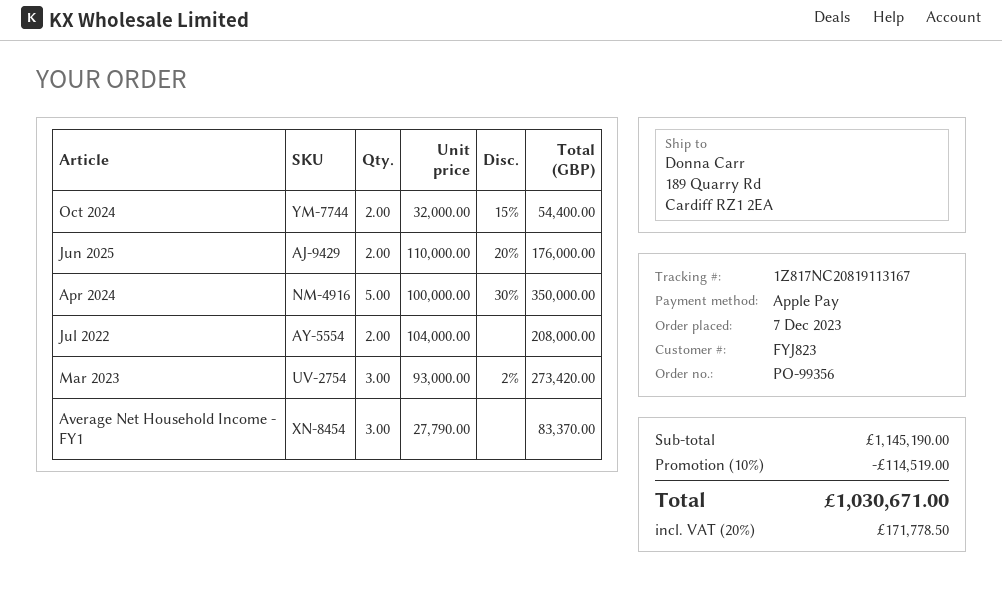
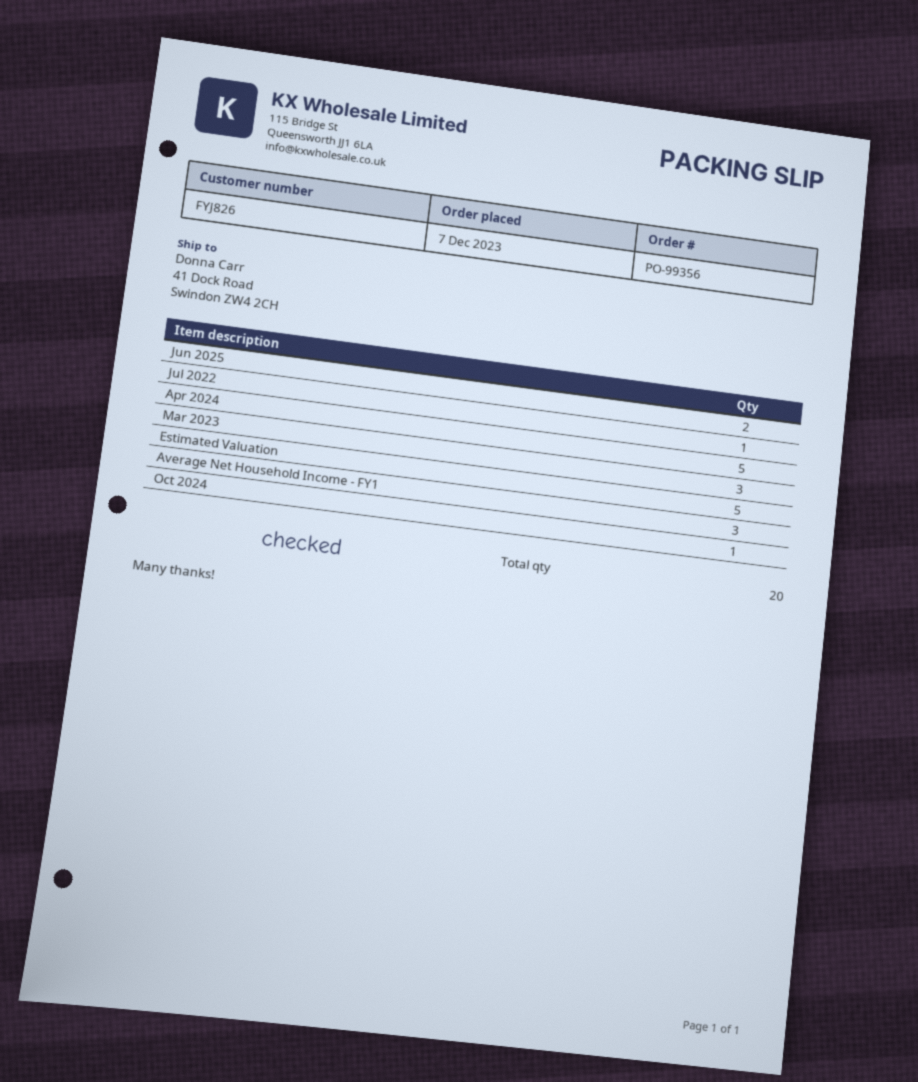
customer number: FYJ823 -> FYJ826
ship to: 189 Quarry Rd, Cardiff RZ1 2EA -> 41 Dock Road, Swindon ZW4 2CH
Oct 2024: 2 -> 1
Jul 2022: 2 -> 1
Estimated Valuation: none -> 5

